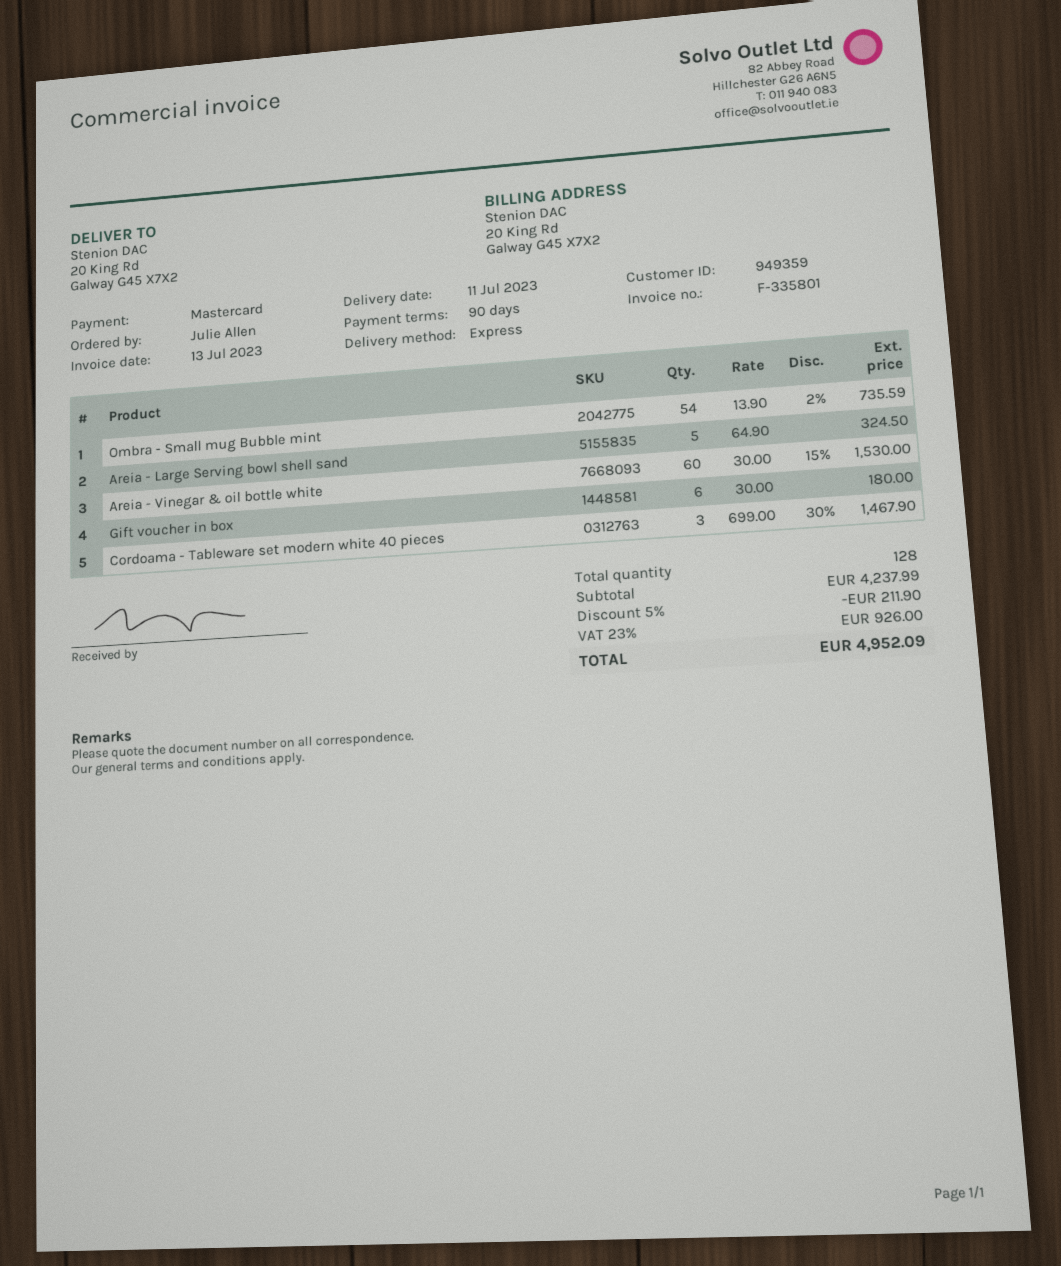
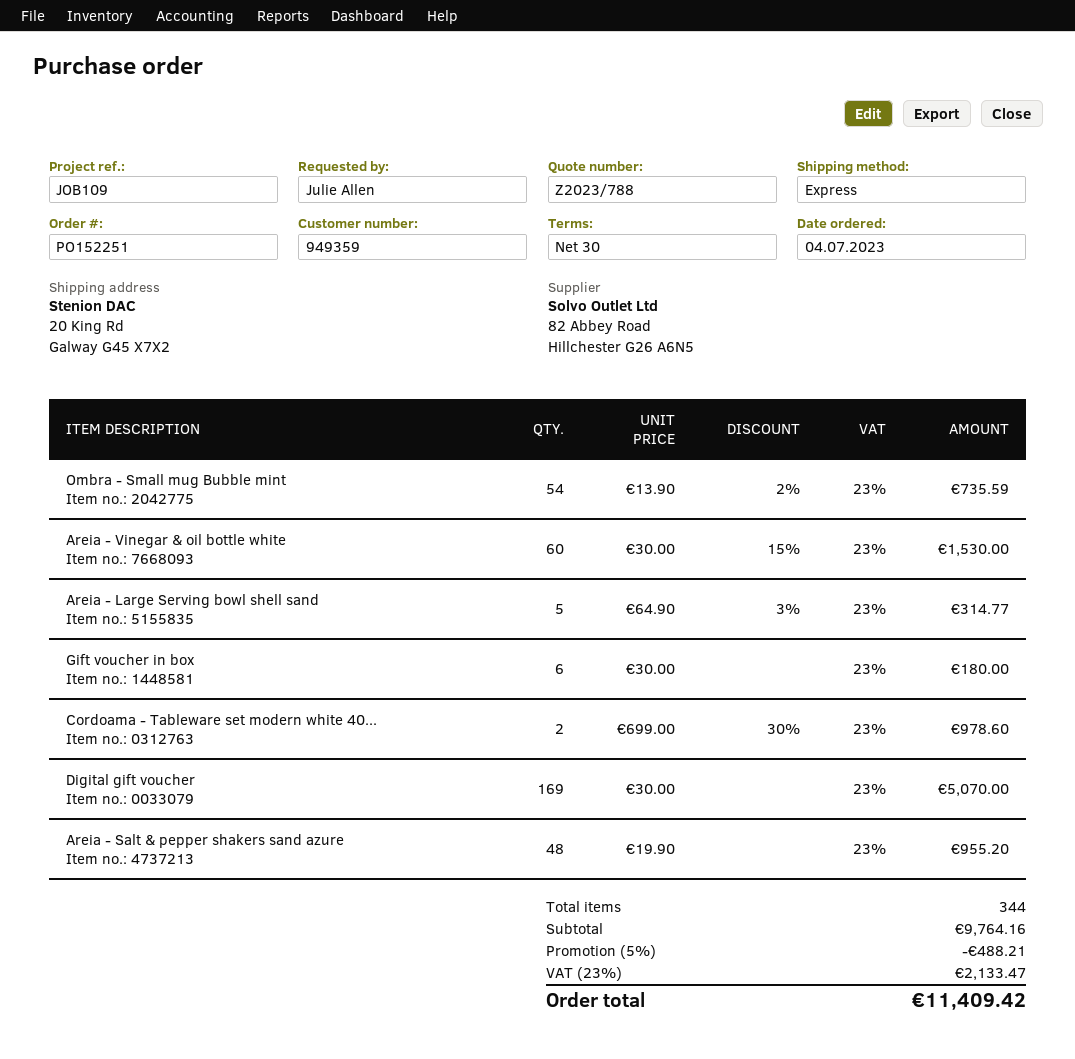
payment terms: 90 days -> 30 days
Areia - Large Serving bowl shell sand: 5 x 64.90 = 324.50 -> 5 x 64.90 - 3% = 314.77
Cordoama - Tableware set modern white 40 pieces: 3 x 699.00 - 30% = 1467.90 -> 2 x 699.00 - 30% = 978.60
Digital gift voucher: none -> 169 x 30.00 = 5070.00
Areia - Salt & pepper shakers sand azure: none -> 48 x 19.90 = 955.20
total quantity: 128 -> 344
subtotal: 4237.99 -> 9764.16
discount: 5% = 211.90 -> 5% = 488.21
tax: 23% = 926.00 -> 23% = 2133.47
total: 4952.09 -> 11409.42

